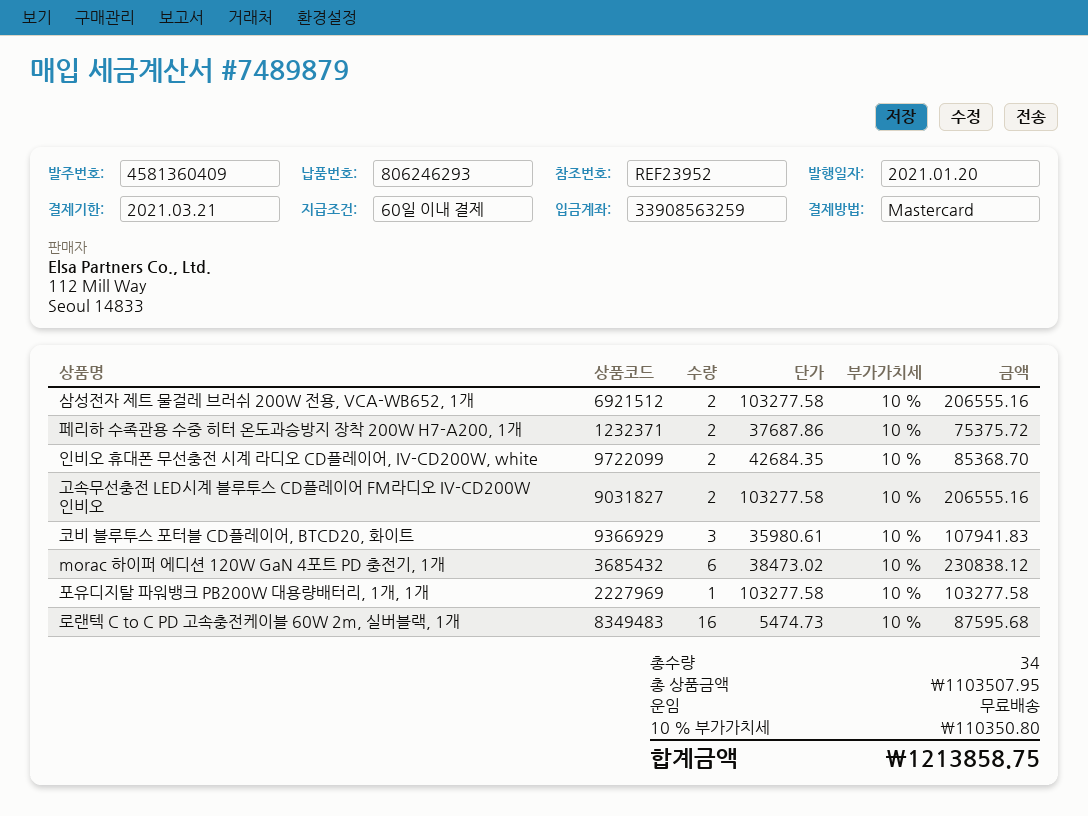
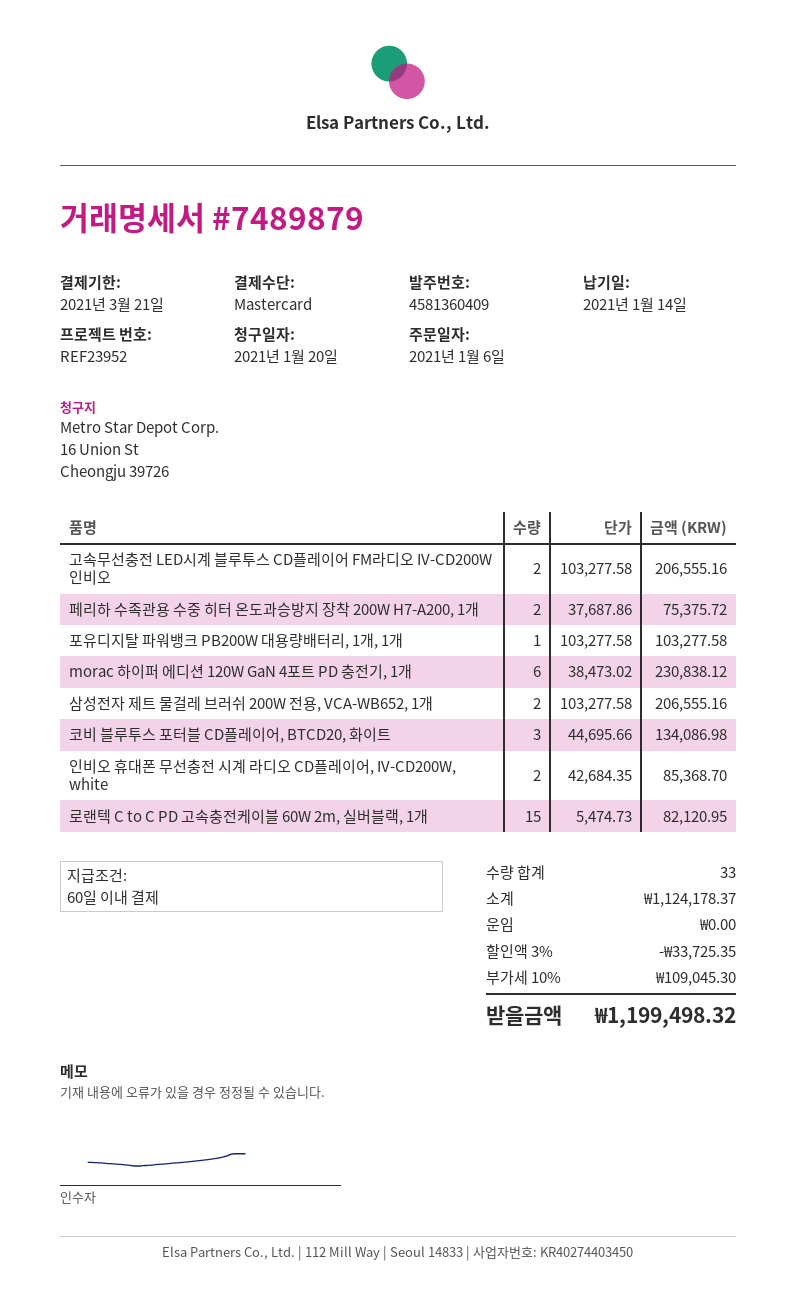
코비 블루투스 포터블 CD플레이어, BTCD20, 화이트: 3 x 35980.61 = 107941.83 -> 3 x 44695.66 = 134086.98
로랜텍 C to C PD 고속충전케이블 60W 2m, 실버블랙, 1개: 16 x 5474.73 = 87595.68 -> 15 x 5474.73 = 82120.95
total quantity: 34 -> 33
subtotal: 1103507.95 -> 1124178.37
discount: none -> 3% = 33725.35
tax: 10% = 110350.80 -> 10% = 109045.30
total: 1213858.75 -> 1199498.32

